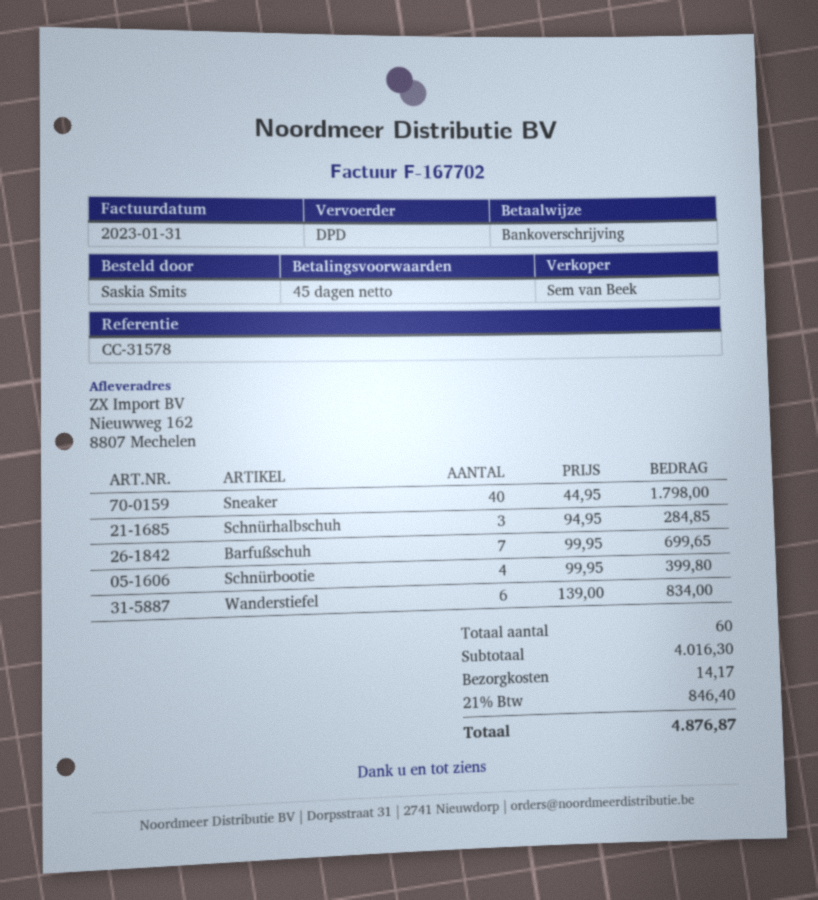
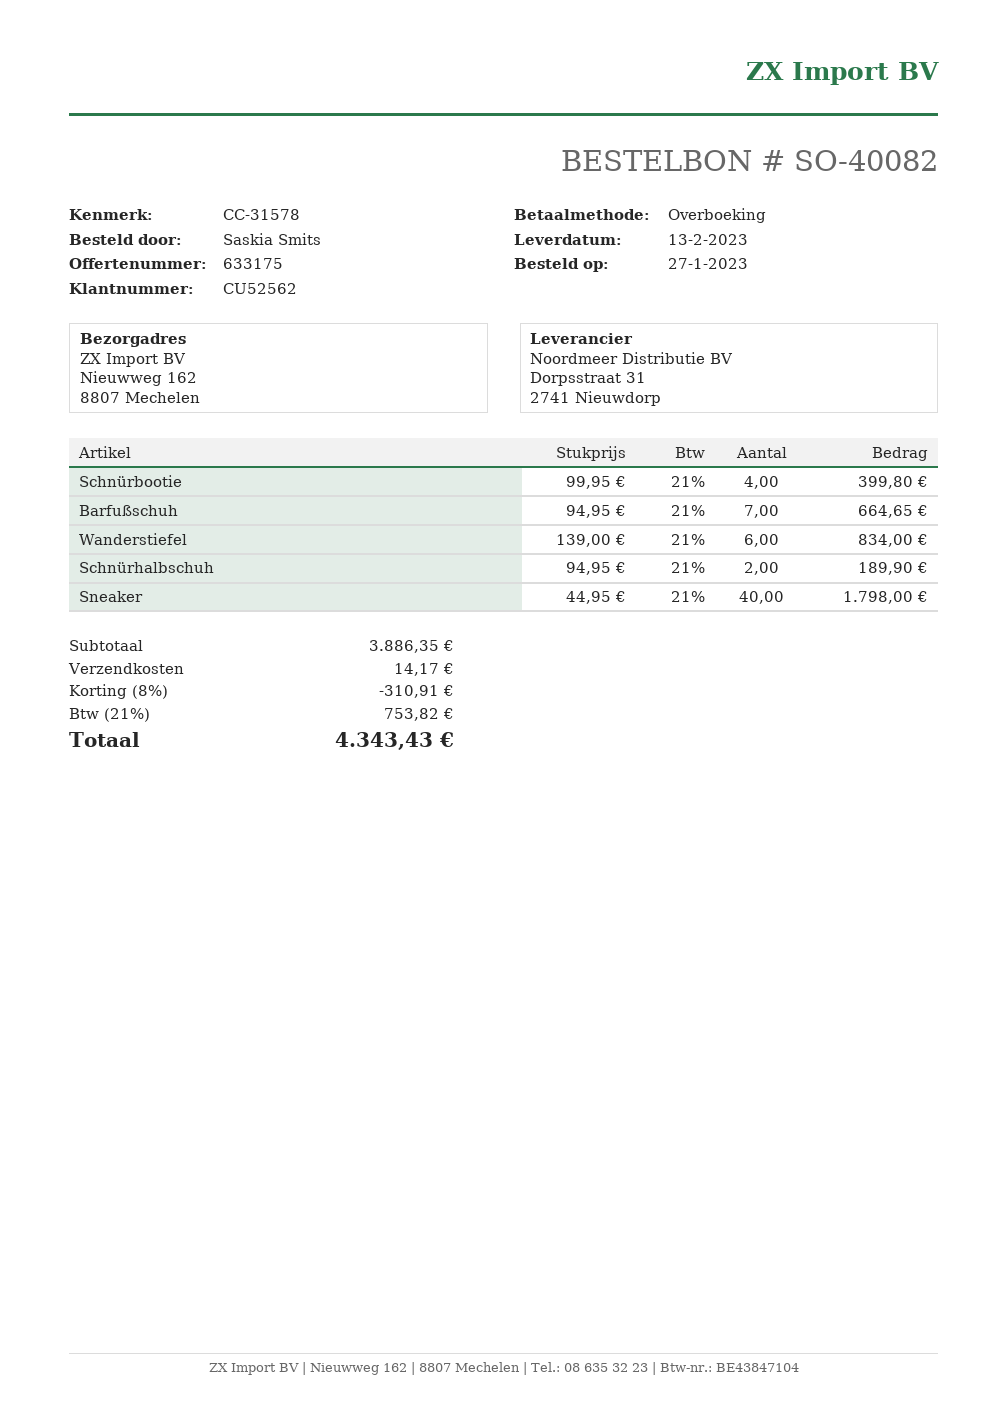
Schnürhalbschuh: 3 x 94.95 = 284.85 -> 2 x 94.95 = 189.90
Barfußschuh: 7 x 99.95 = 699.65 -> 7 x 94.95 = 664.65
subtotal: 4016.30 -> 3886.35
discount: none -> 8% = 310.91
tax: 21% = 846.40 -> 21% = 753.82
total: 4876.87 -> 4343.43

